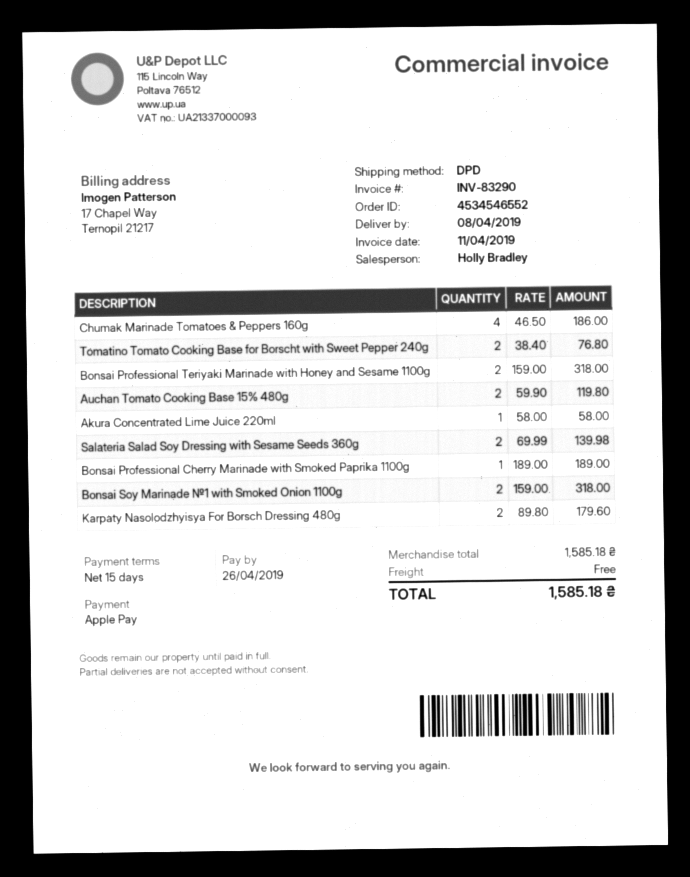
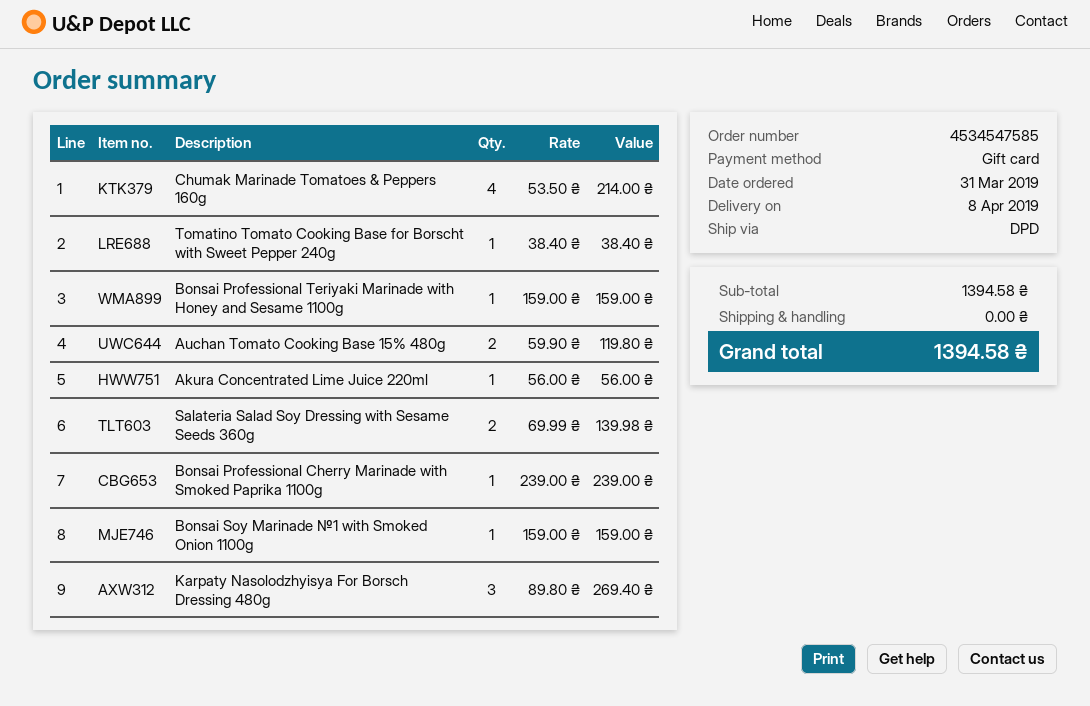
order number: 4534546552 -> 4534547585
payment method: Apple Pay -> gift card
Chumak Marinade Tomatoes & Peppers 160g: 4 x 46.50 = 186.00 -> 4 x 53.50 = 214.00
Tomatino Tomato Cooking Base for Borscht with Sweet Pepper 240g: 2 x 38.40 = 76.80 -> 1 x 38.40 = 38.40
Bonsai Professional Teriyaki Marinade with Honey and Sesame 1100g: 2 x 159.00 = 318.00 -> 1 x 159.00 = 159.00
Akura Concentrated Lime Juice 220ml: 1 x 58.00 = 58.00 -> 1 x 56.00 = 56.00
Bonsai Professional Cherry Marinade with Smoked Paprika 1100g: 1 x 189.00 = 189.00 -> 1 x 239.00 = 239.00
Bonsai Soy Marinade №1 with Smoked Onion 1100g: 2 x 159.00 = 318.00 -> 1 x 159.00 = 159.00
Karpaty Nasolodzhyisya For Borsch Dressing 480g: 2 x 89.80 = 179.60 -> 3 x 89.80 = 269.40
subtotal: 1585.18 -> 1394.58
total: 1585.18 -> 1394.58

